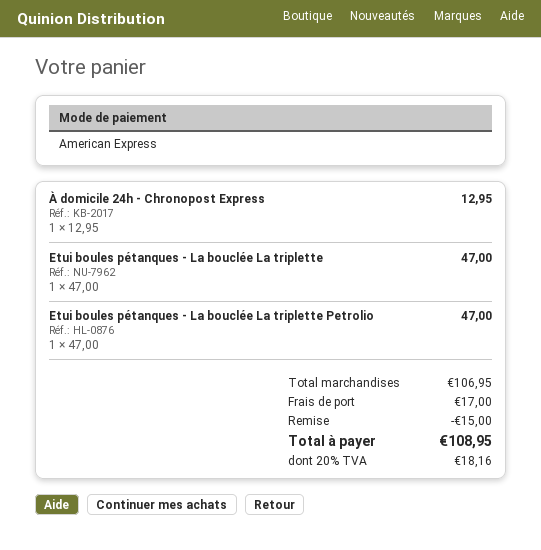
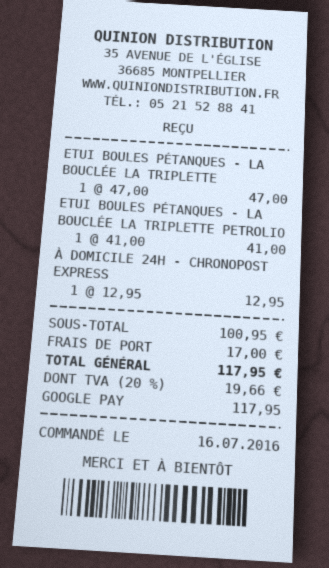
payment method: American Express -> Google Pay
Etui boules pétanques - La bouclée La triplette Petrolio: 1 x 47.00 = 47.00 -> 1 x 41.00 = 41.00
subtotal: 106.95 -> 100.95
discount: 15.00 -> none
tax: 20% = 18.16 -> 20% = 19.66
total: 108.95 -> 117.95

